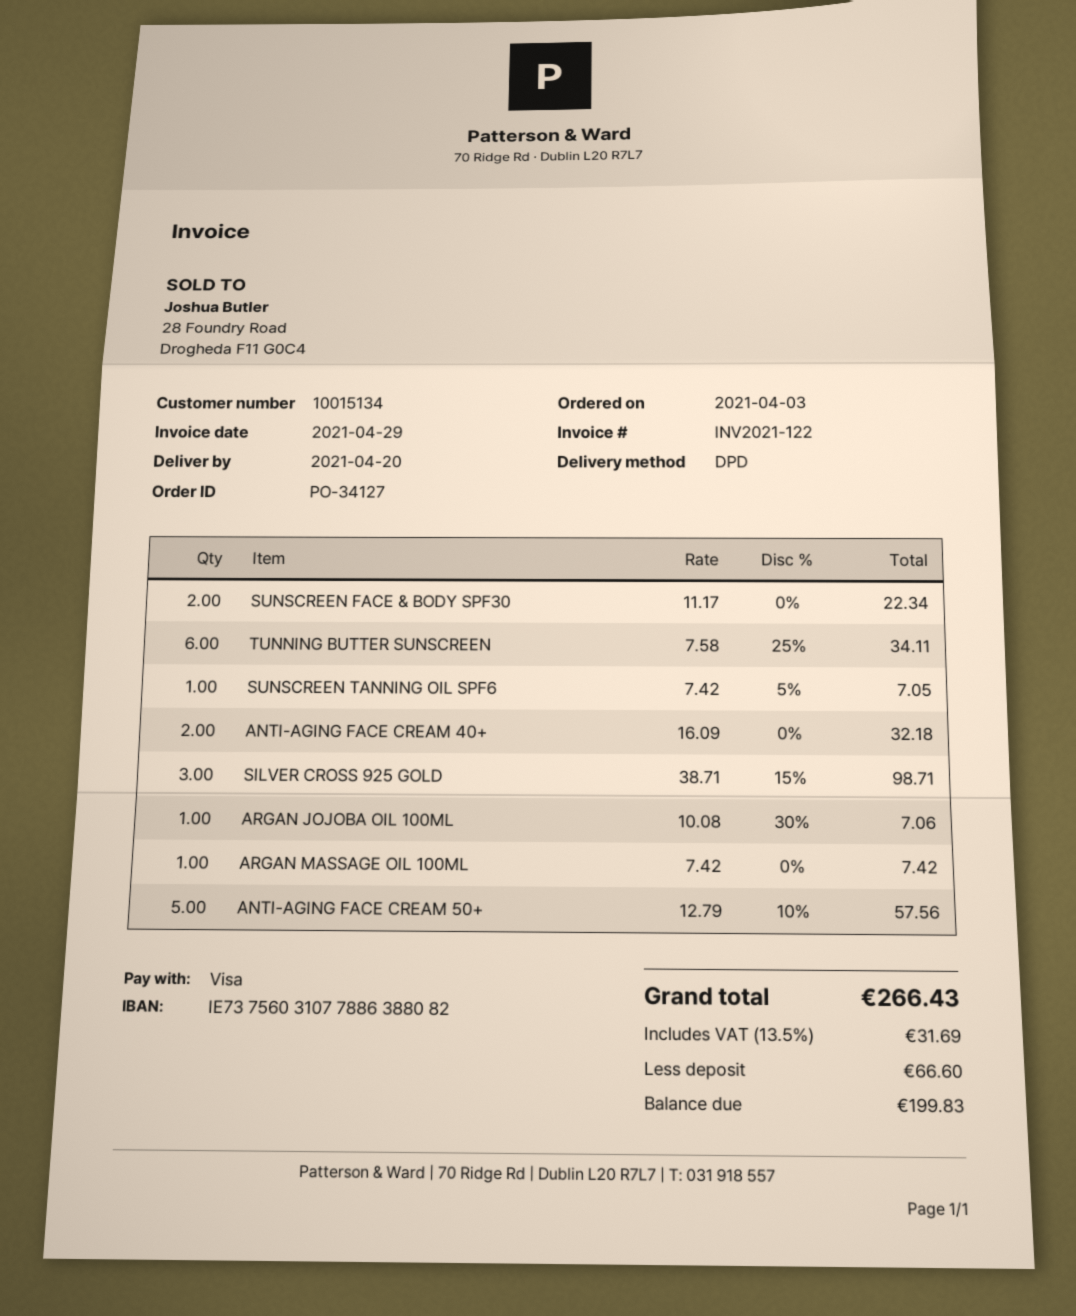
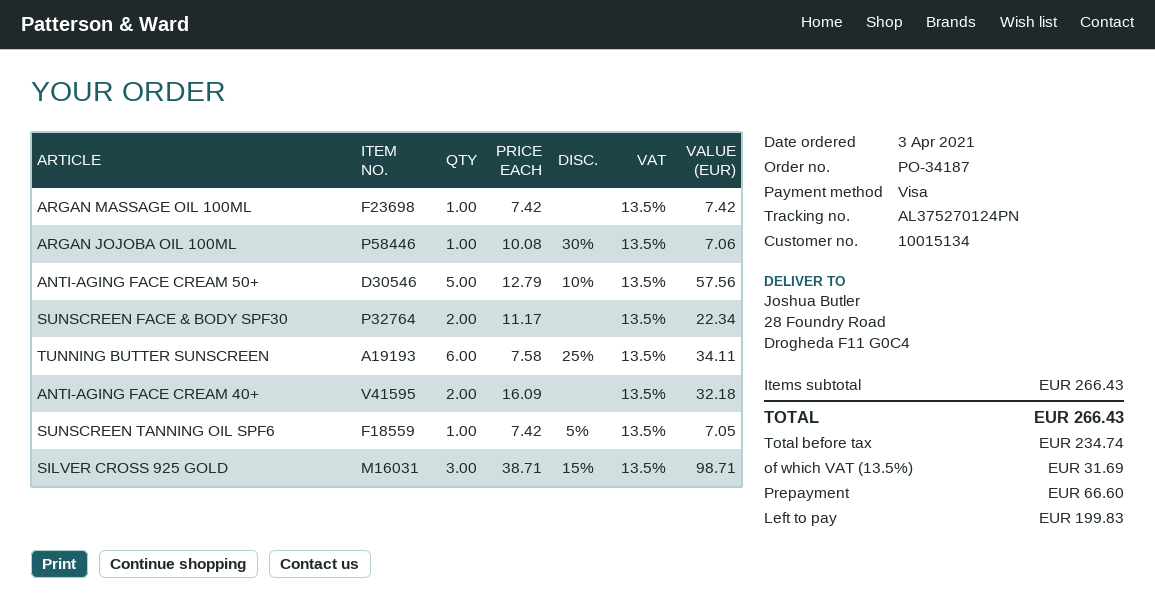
order number: PO-34127 -> PO-34187

